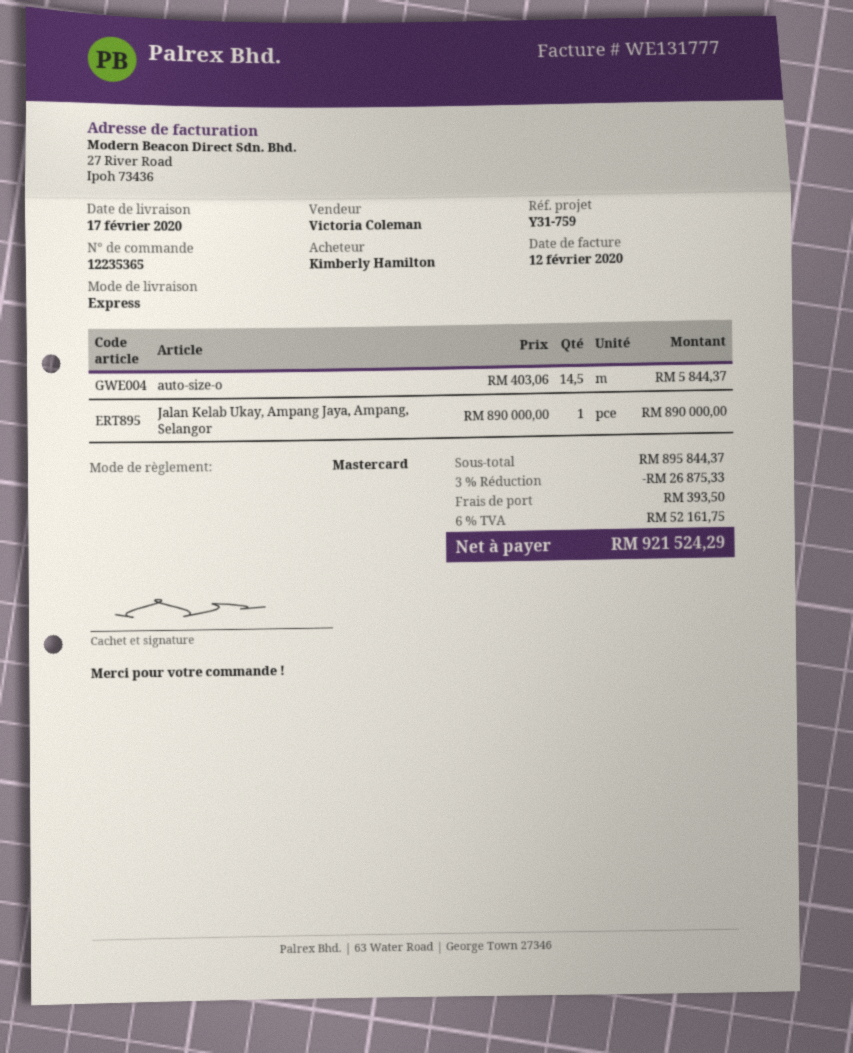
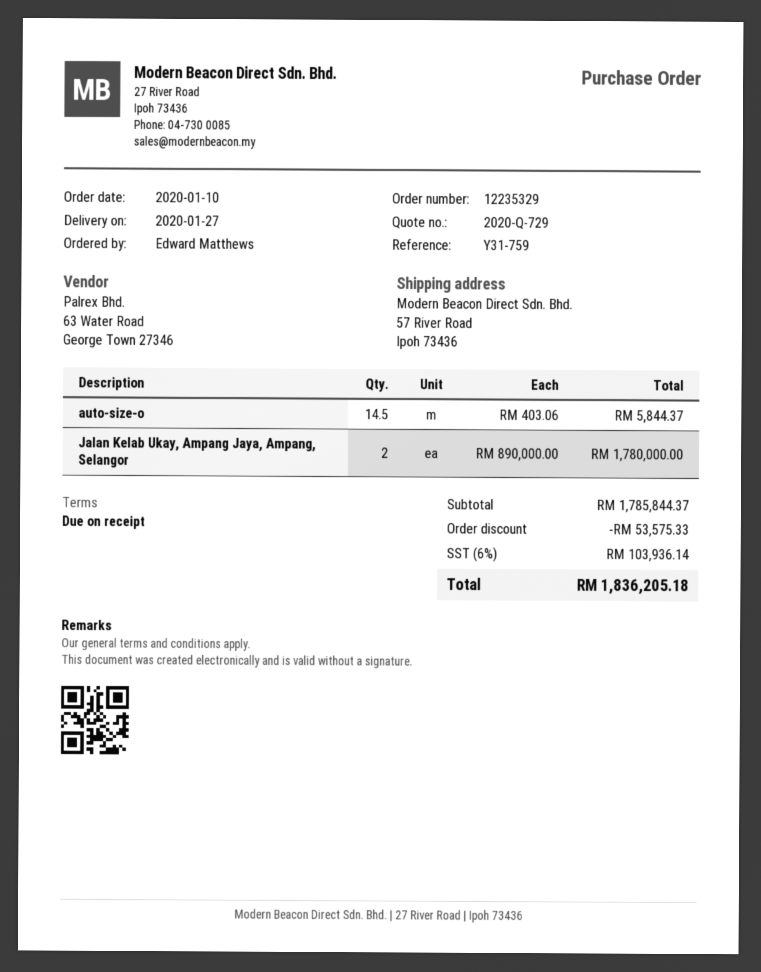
order number: 12235365 -> 12235329
delivery date: 2020-02-17 -> 2020-01-27
ordered by: Kimberly Hamilton -> Edward Matthews
Jalan Kelab Ukay, Ampang Jaya, Ampang, Selangor: 1 x 890000.00 = 890000.00 -> 2 x 890000.00 = 1780000.00
subtotal: 895844.37 -> 1785844.37
discount: 26875.33 -> 53575.33
shipping: 393.50 -> none
tax: 6% = 52161.75 -> 6% = 103936.14
total: 921524.29 -> 1836205.18

